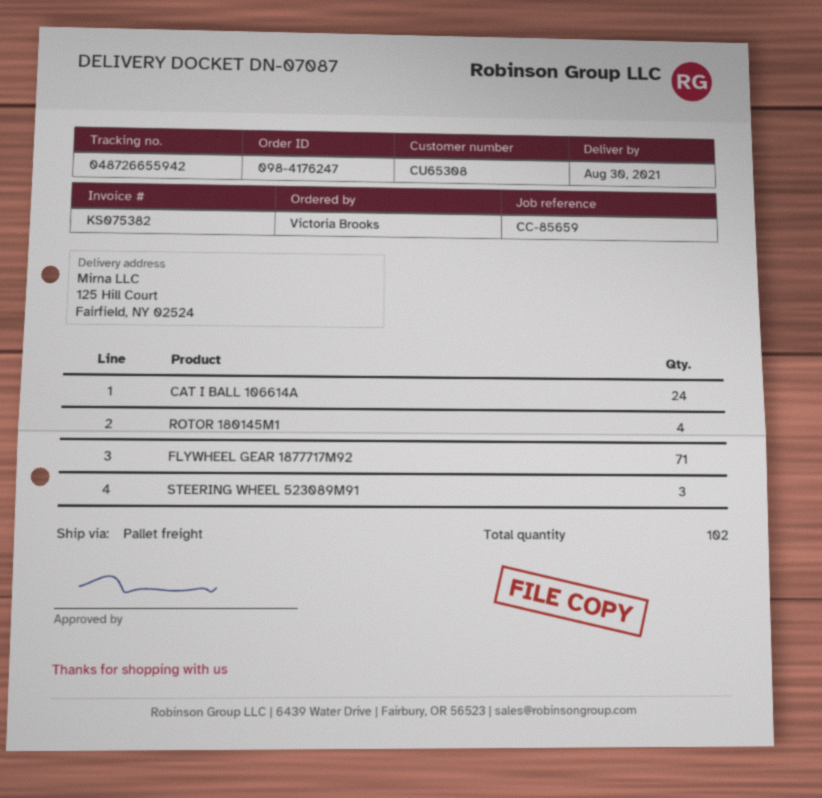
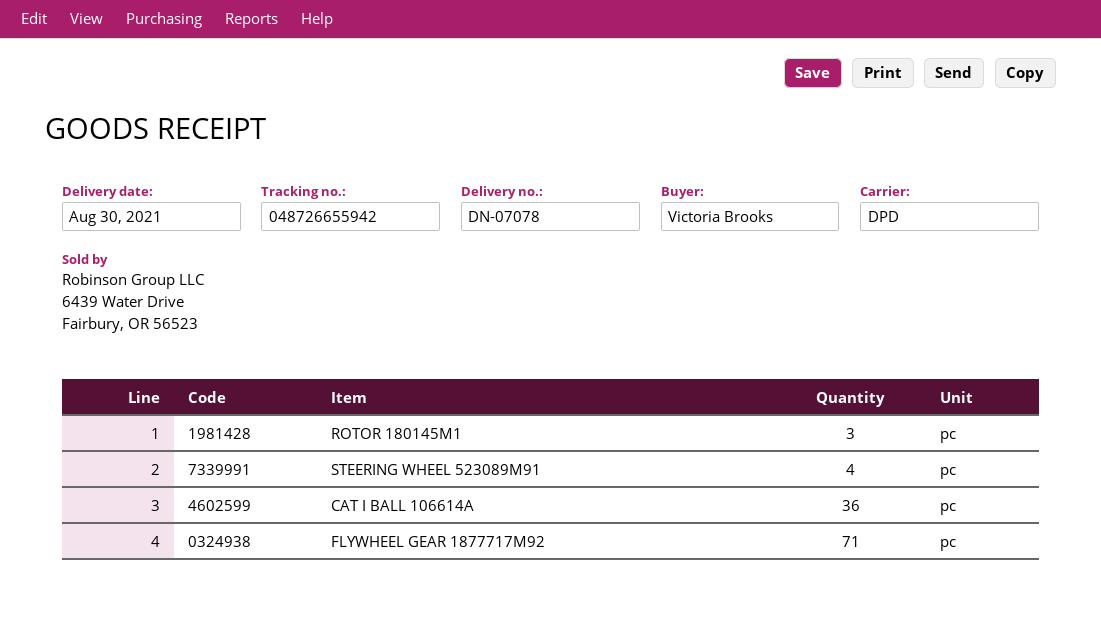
delivery note number: DN-07087 -> DN-07078
shipping method: pallet freight -> DPD
CAT I BALL 106614A: 24 -> 36
ROTOR 180145M1: 4 -> 3
STEERING WHEEL 523089M91: 3 -> 4

